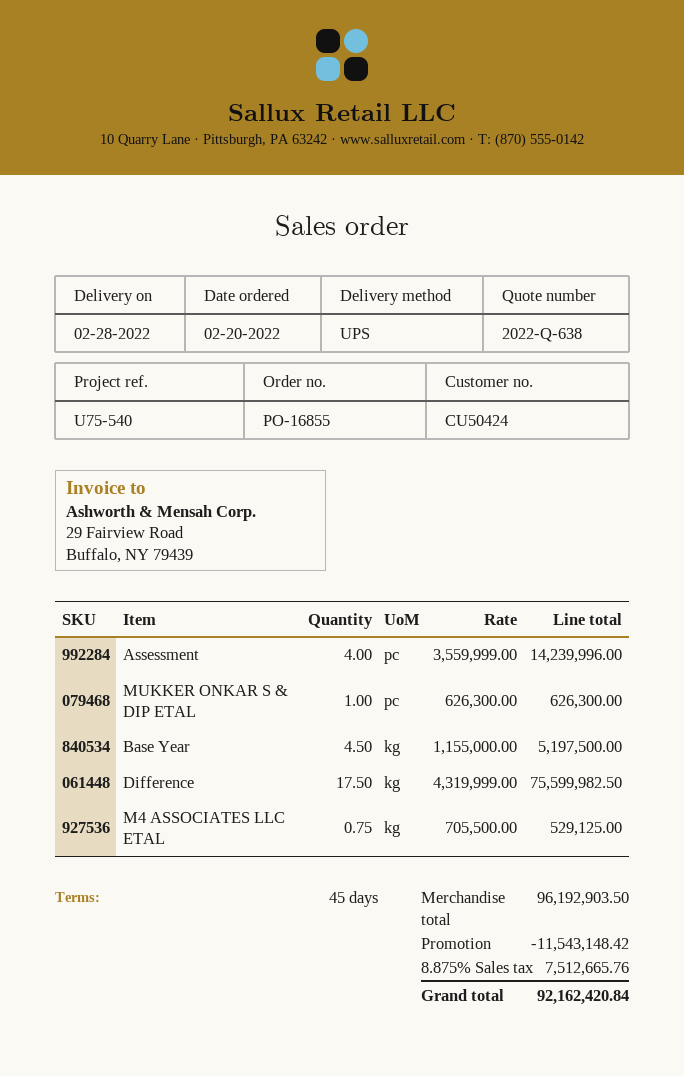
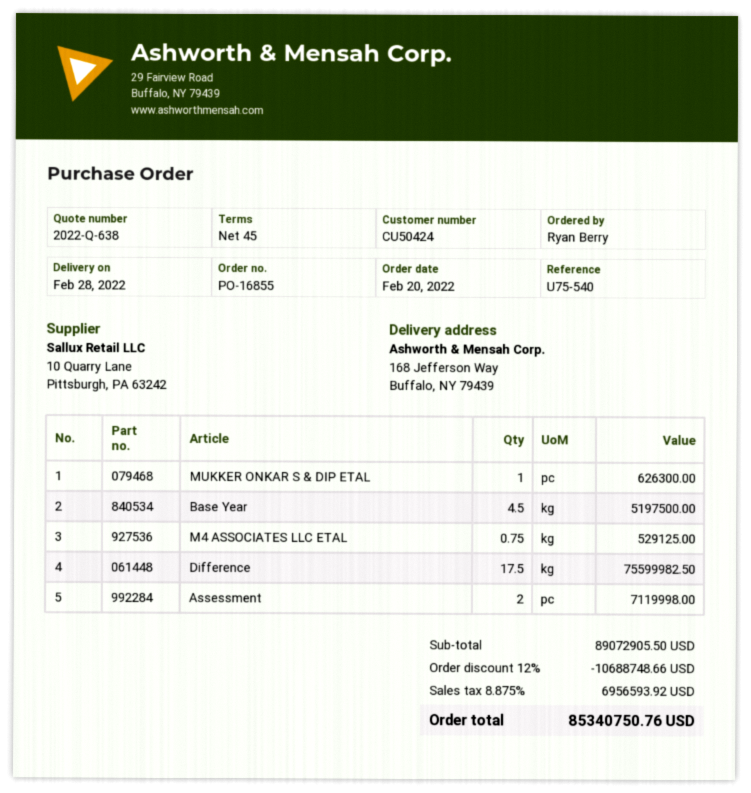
Assessment: 4 for 14239996.00 -> 2 for 7119998.00
subtotal: 96192903.50 -> 89072905.50
discount: 11543148.42 -> 10688748.66
tax: 8.875% = 7512665.76 -> 8.875% = 6956593.92
total: 92162420.84 -> 85340750.76

